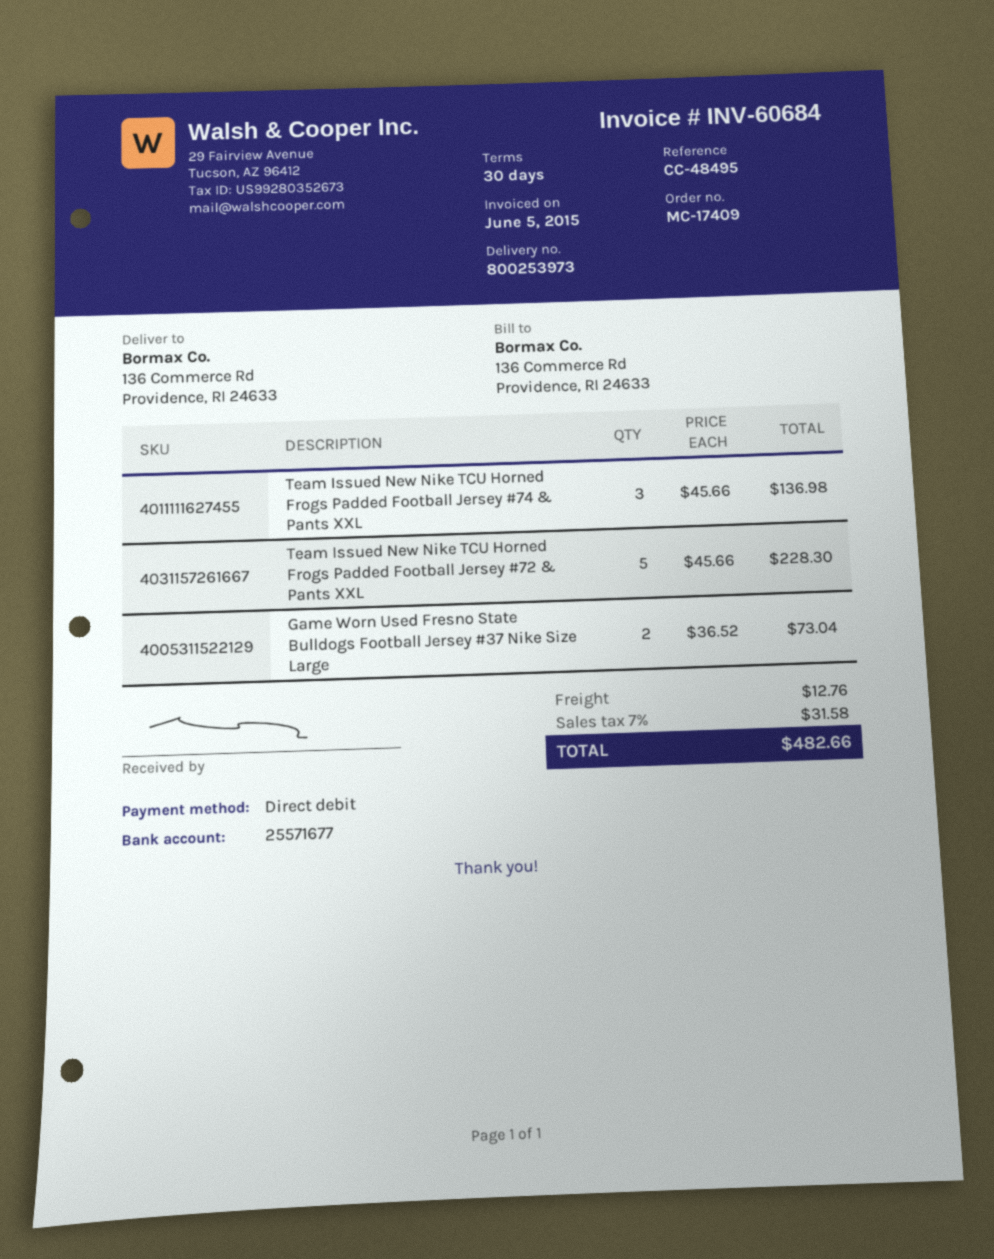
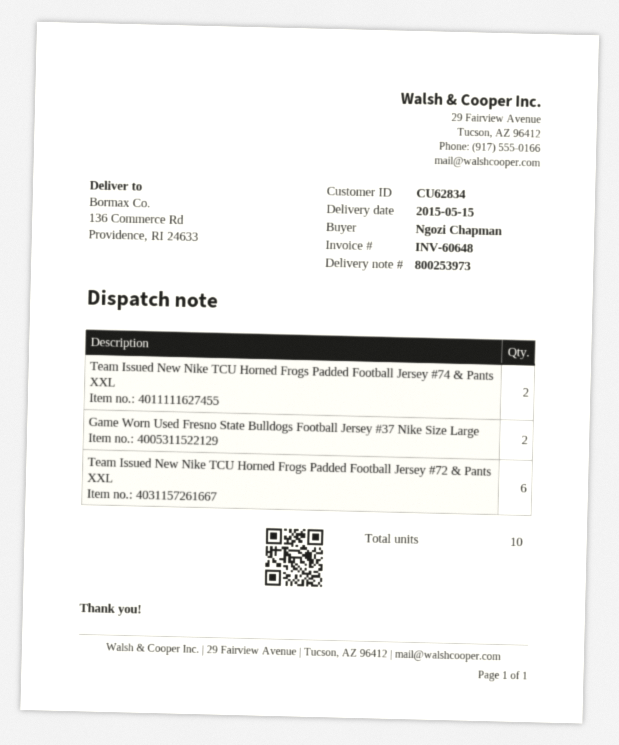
invoice number: INV-60684 -> INV-60648
Team Issued New Nike TCU Horned Frogs Padded Football Jersey #74 & Pants XXL: 3 -> 2
Team Issued New Nike TCU Horned Frogs Padded Football Jersey #72 & Pants XXL: 5 -> 6

